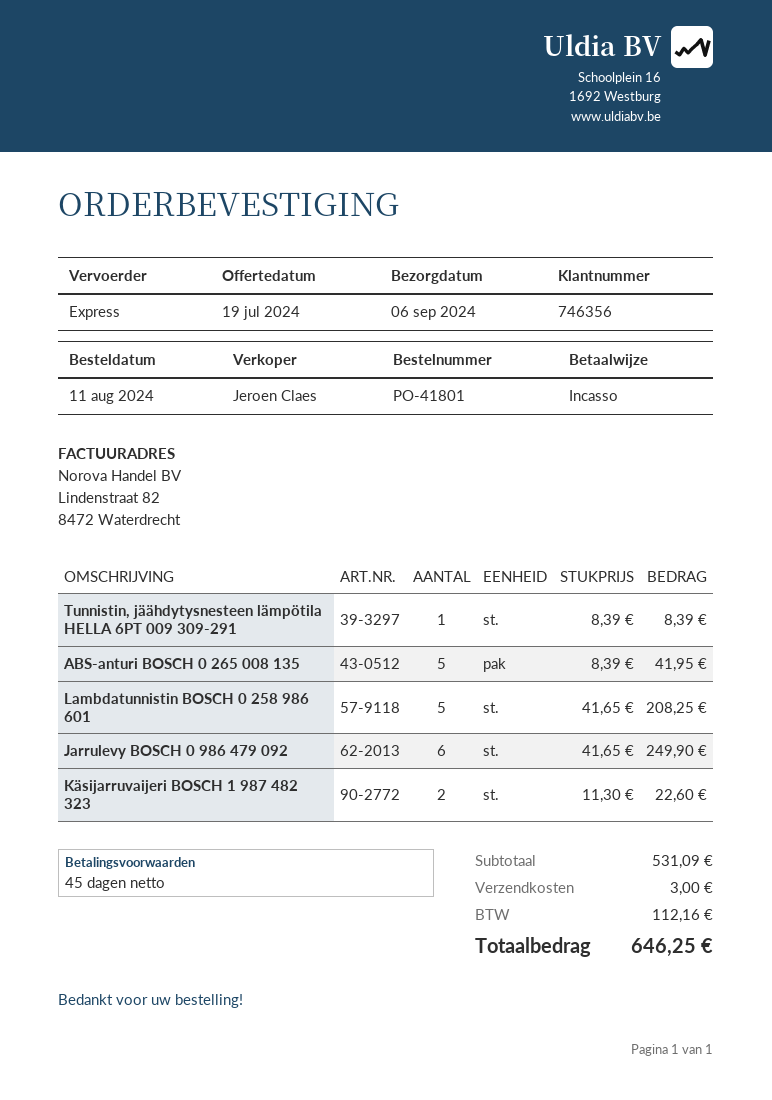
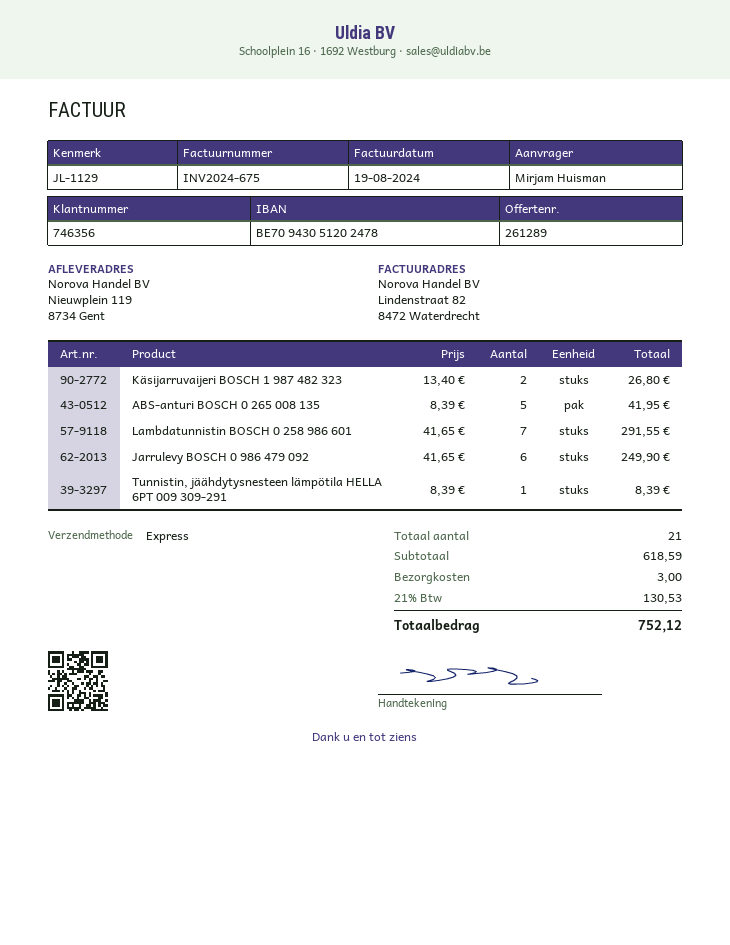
Lambdatunnistin BOSCH 0 258 986 601: 5 x 41.65 = 208.25 -> 7 x 41.65 = 291.55
Käsijarruvaijeri BOSCH 1 987 482 323: 2 x 11.30 = 22.60 -> 2 x 13.40 = 26.80
subtotal: 531.09 -> 618.59
tax: 112.16 -> 130.53
total: 646.25 -> 752.12

